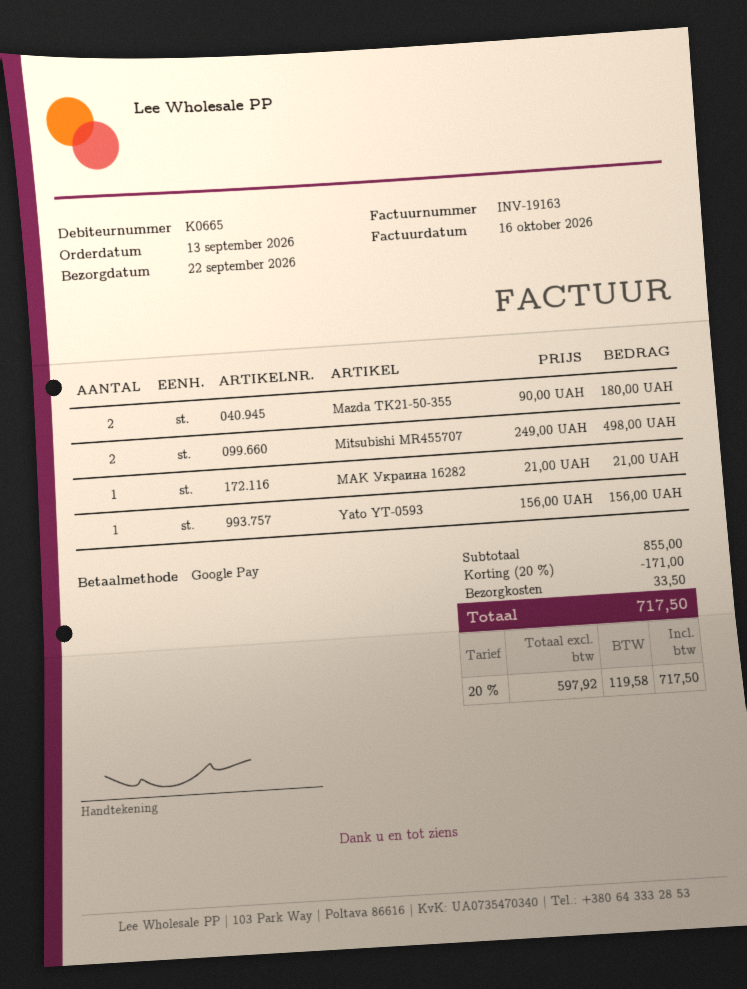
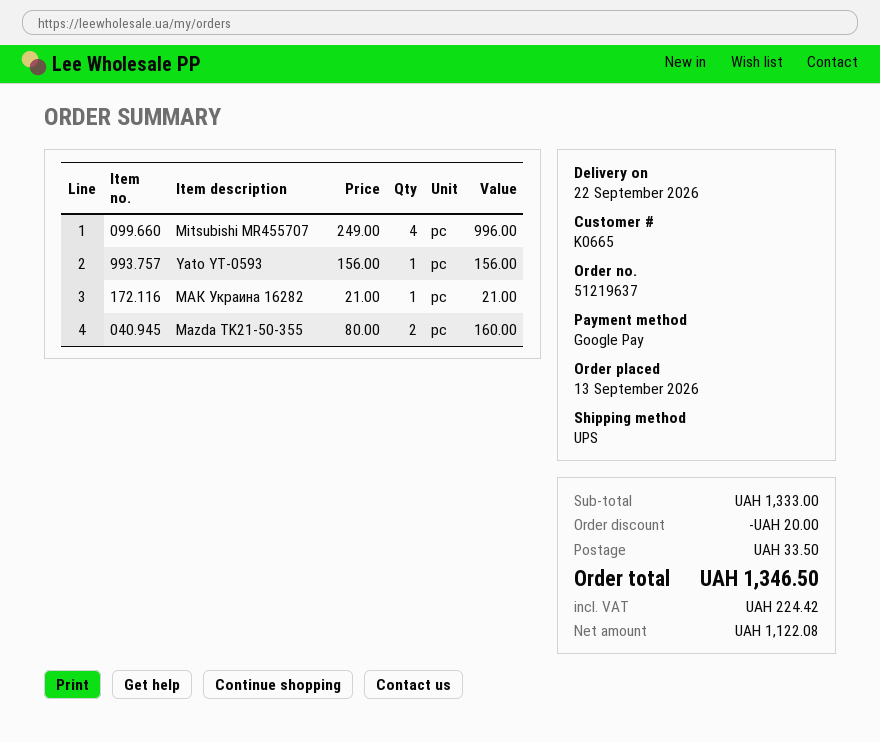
Mazda TK21-50-355: 2 x 90.00 = 180.00 -> 2 x 80.00 = 160.00
Mitsubishi MR455707: 2 x 249.00 = 498.00 -> 4 x 249.00 = 996.00
subtotal: 855.00 -> 1333.00
discount: 171.00 -> 20.00
net: 597.92 -> 1122.08
tax: 119.58 -> 224.42
total: 717.50 -> 1346.50

